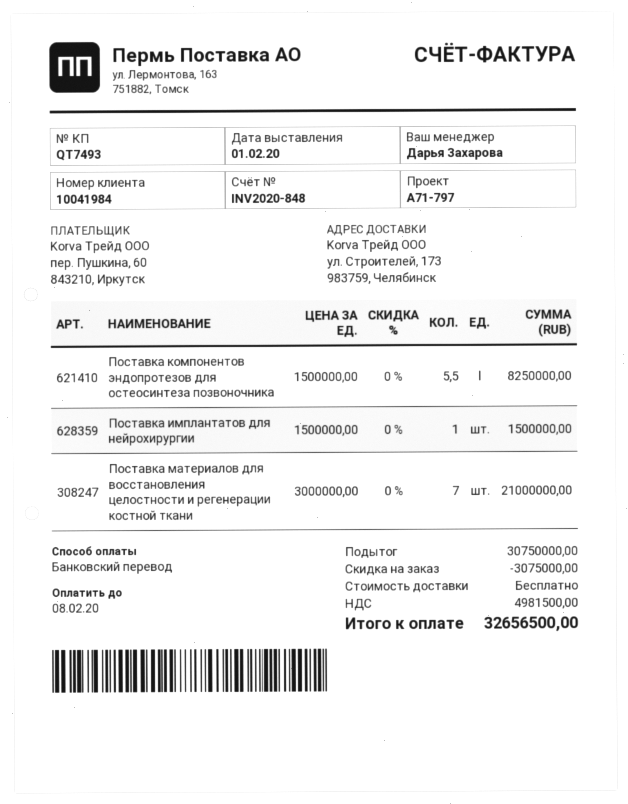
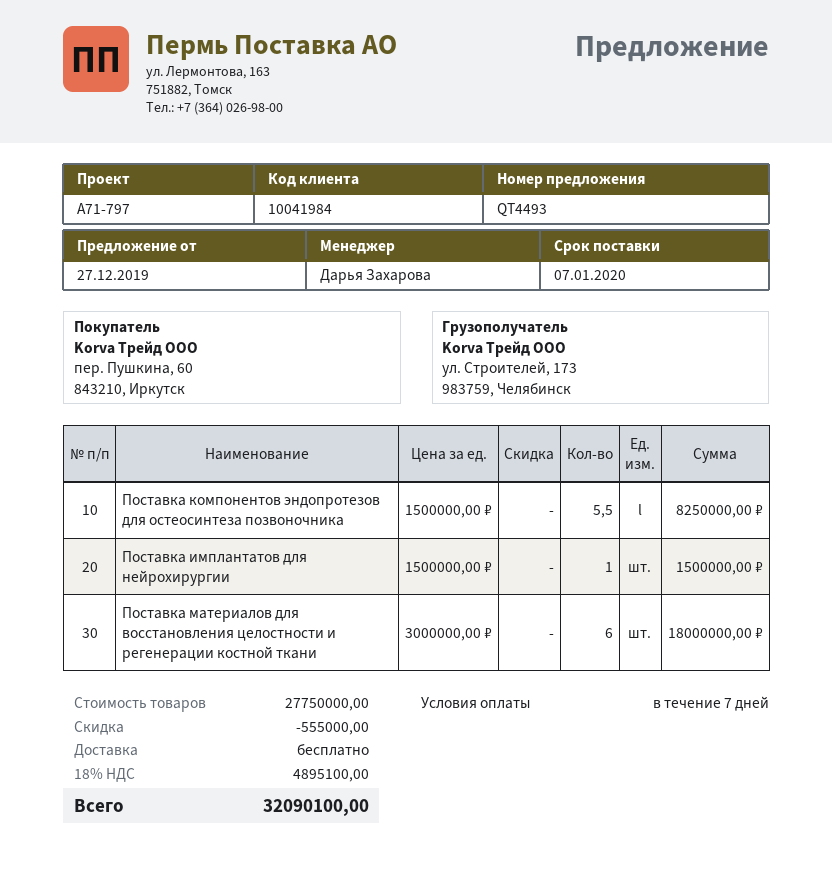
quote number: QT7493 -> QT4493
Поставка материалов для восстановления целостности и регенерации костной ткани: 7 x 3000000.00 = 21000000.00 -> 6 x 3000000.00 = 18000000.00
subtotal: 30750000.00 -> 27750000.00
discount: 3075000.00 -> 555000.00
tax: 4981500.00 -> 4895100.00
total: 32656500.00 -> 32090100.00

